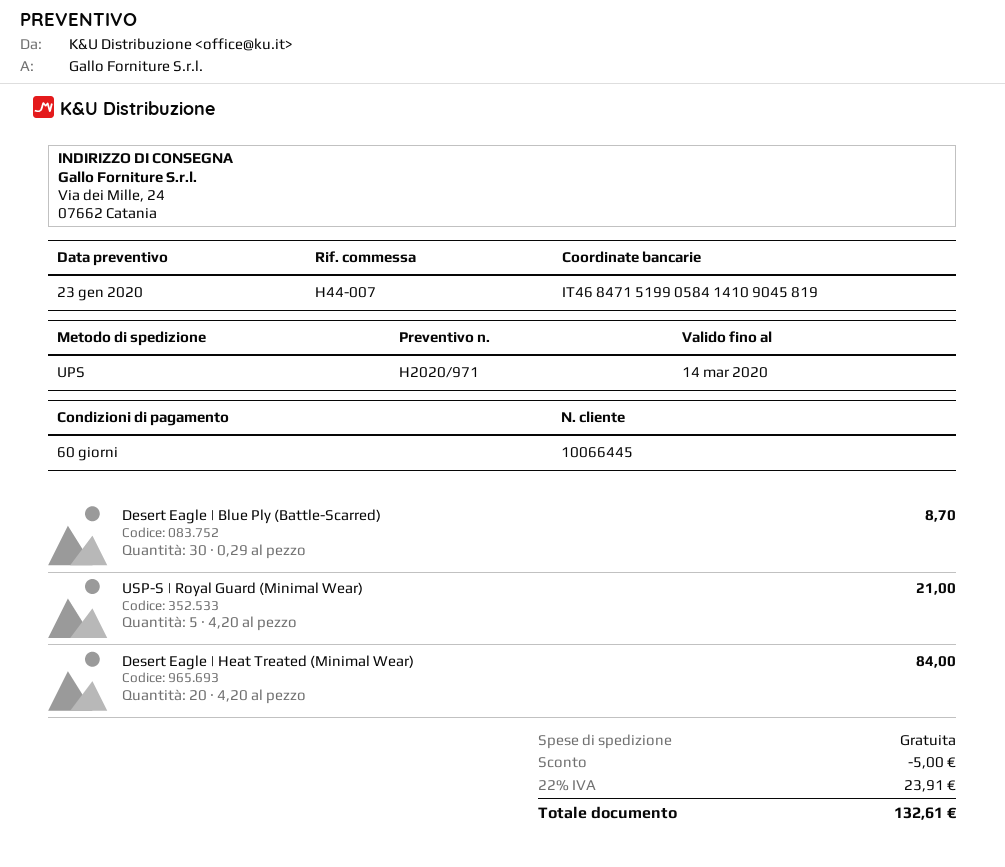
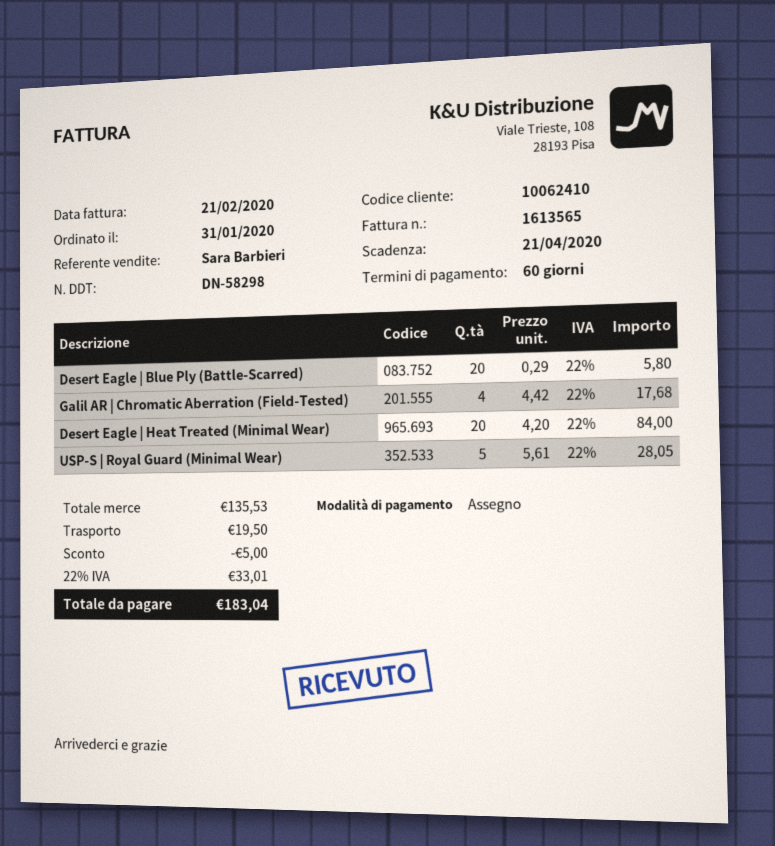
customer number: 10066445 -> 10062410
Desert Eagle | Blue Ply (Battle-Scarred): 30 x 0.29 = 8.70 -> 20 x 0.29 = 5.80
USP-S | Royal Guard (Minimal Wear): 5 x 4.20 = 21.00 -> 5 x 5.61 = 28.05
Galil AR | Chromatic Aberration (Field-Tested): none -> 4 x 4.42 = 17.68
shipping: 0.00 -> 19.50
tax: 22% = 23.91 -> 22% = 33.01
total: 132.61 -> 183.04

